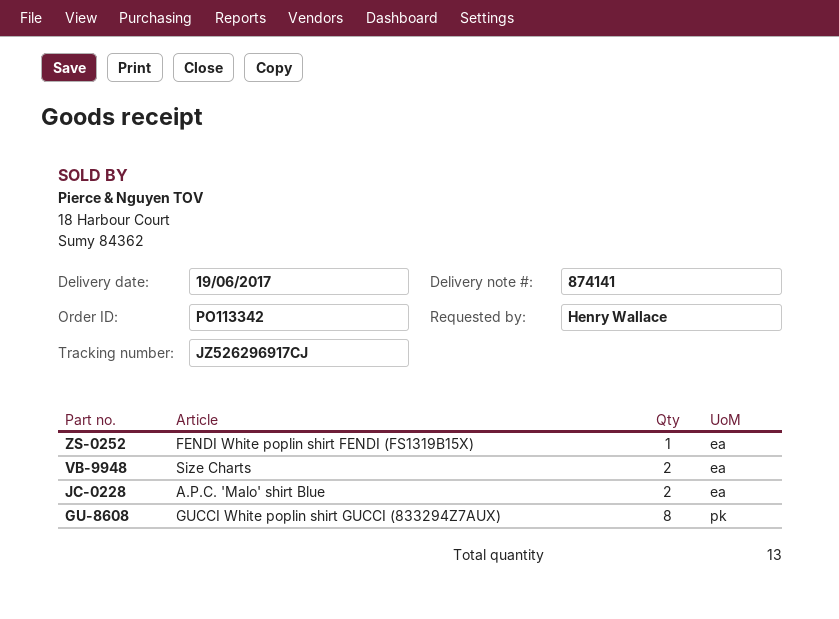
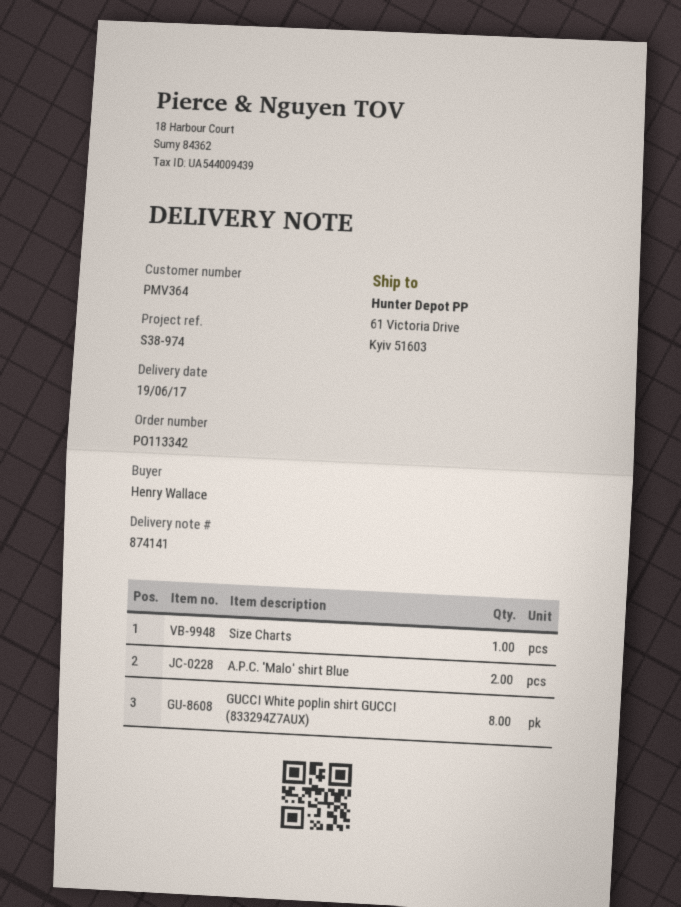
FENDI White poplin shirt FENDI (FS1319B15X): 1 -> none
Size Charts: 2 -> 1

